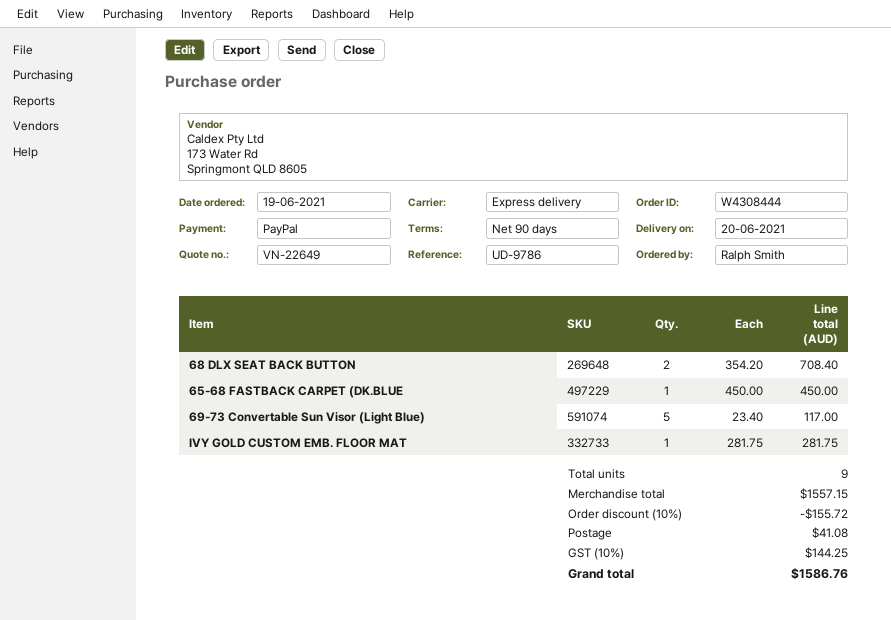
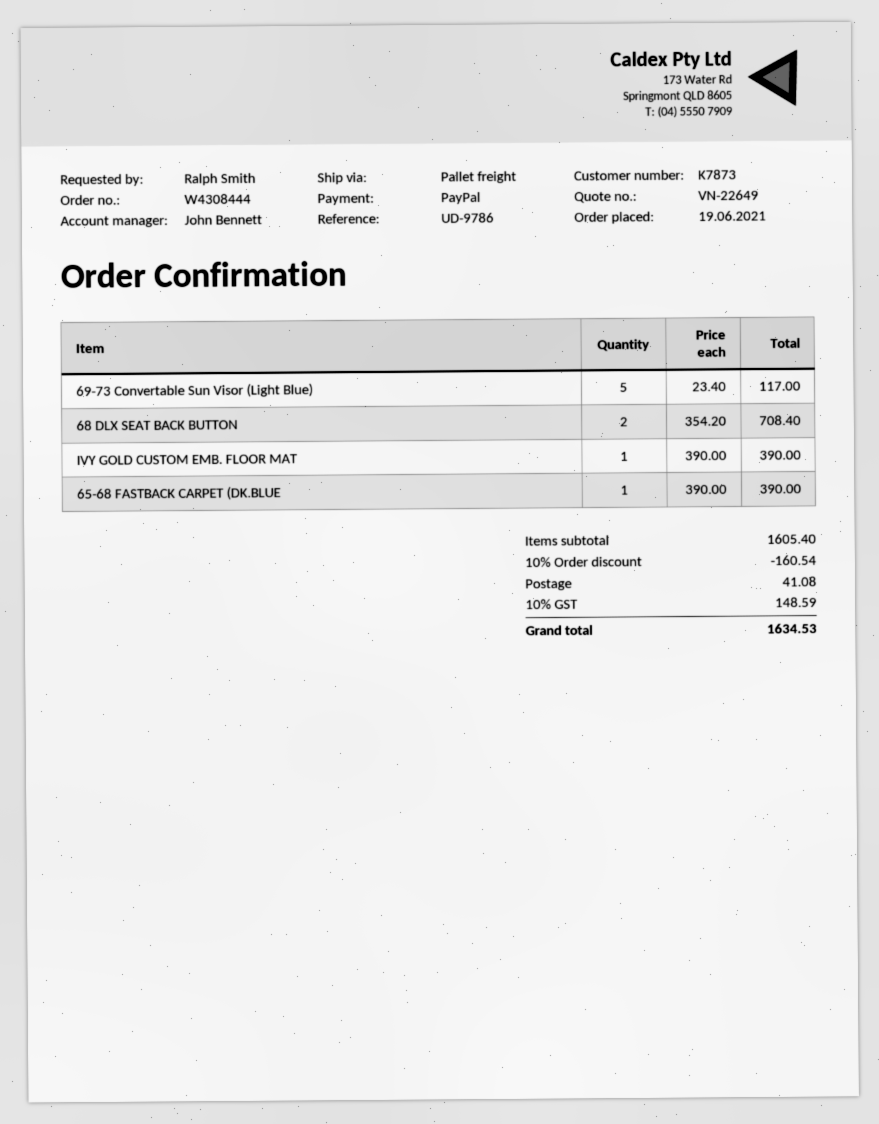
shipping method: express -> pallet freight
65-68 FASTBACK CARPET (DK.BLUE: 1 x 450.00 = 450.00 -> 1 x 390.00 = 390.00
IVY GOLD CUSTOM EMB. FLOOR MAT: 1 x 281.75 = 281.75 -> 1 x 390.00 = 390.00
subtotal: 1557.15 -> 1605.40
discount: 10% = 155.72 -> 10% = 160.54
tax: 10% = 144.25 -> 10% = 148.59
total: 1586.76 -> 1634.53

